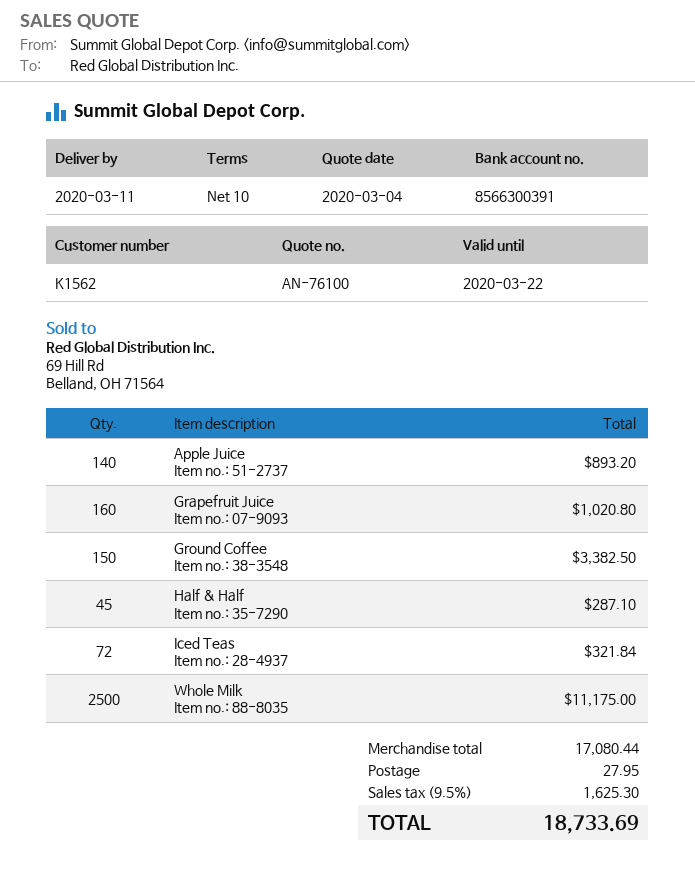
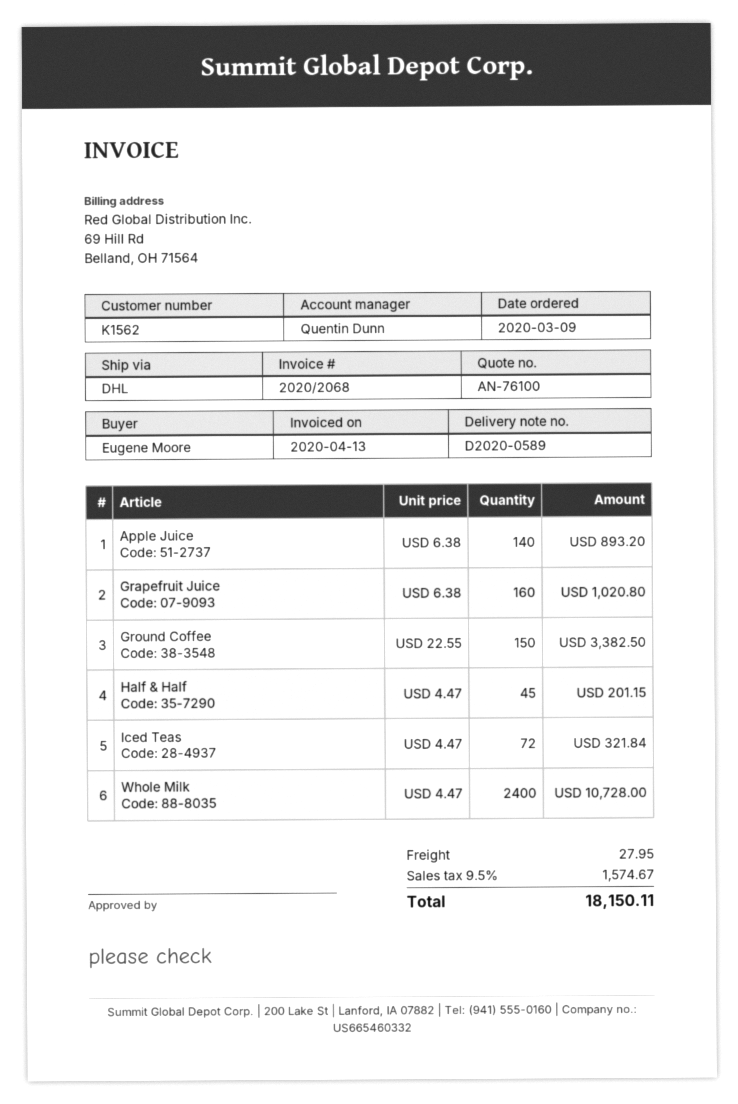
Half & Half: 45 for 287.10 -> 45 for 201.15
Whole Milk: 2500 for 11175.00 -> 2400 for 10728.00
tax: 9.5% = 1625.30 -> 9.5% = 1574.67
total: 18733.69 -> 18150.11

